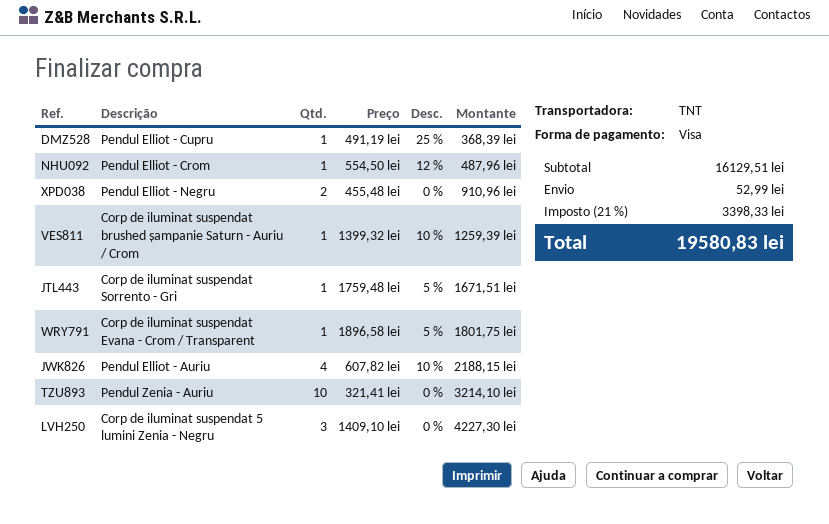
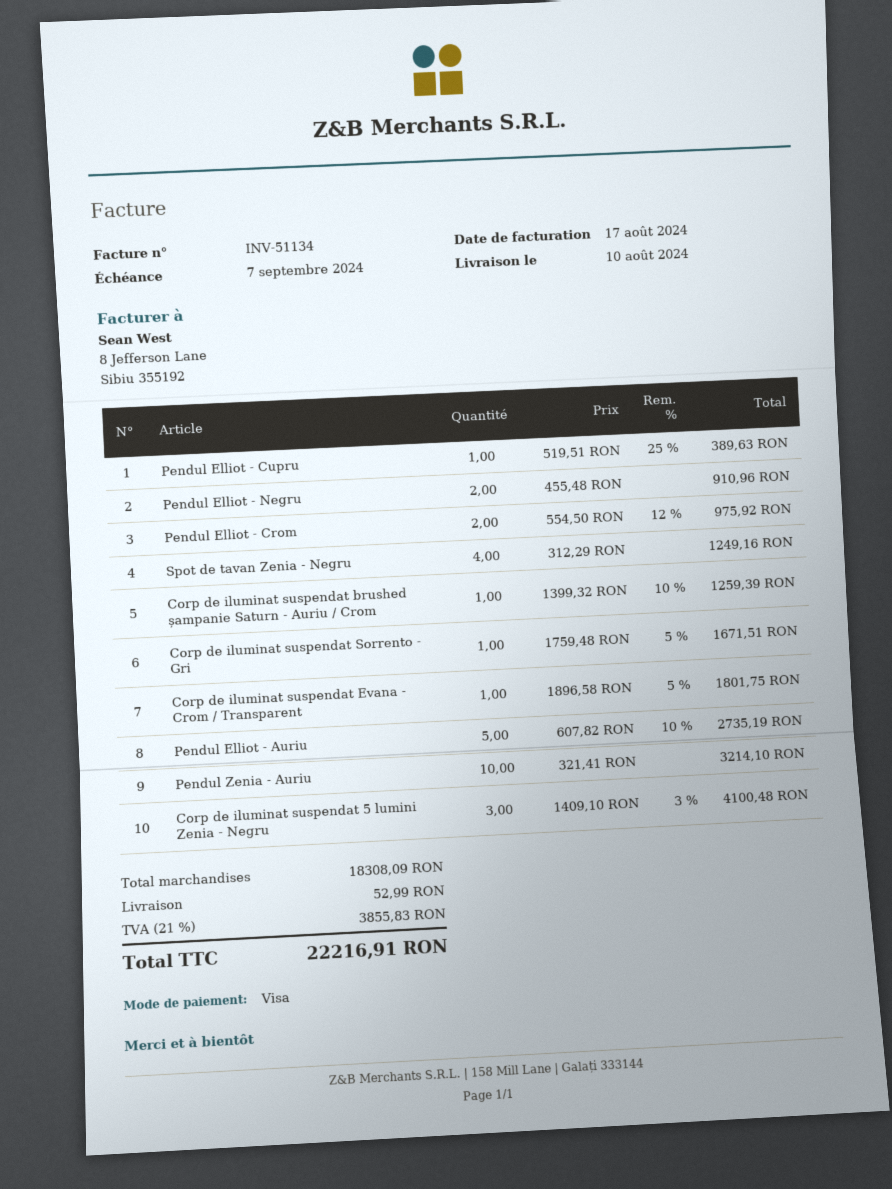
Pendul Elliot - Cupru: 1 x 491.19 - 25% = 368.39 -> 1 x 519.51 - 25% = 389.63
Pendul Elliot - Crom: 1 x 554.50 - 12% = 487.96 -> 2 x 554.50 - 12% = 975.92
Pendul Elliot - Auriu: 4 x 607.82 - 10% = 2188.15 -> 5 x 607.82 - 10% = 2735.19
Corp de iluminat suspendat 5 lumini Zenia - Negru: 3 x 1409.10 = 4227.30 -> 3 x 1409.10 - 3% = 4100.48
Spot de tavan Zenia - Negru: none -> 4 x 312.29 = 1249.16
subtotal: 16129.51 -> 18308.09
tax: 21% = 3398.33 -> 21% = 3855.83
total: 19580.83 -> 22216.91

